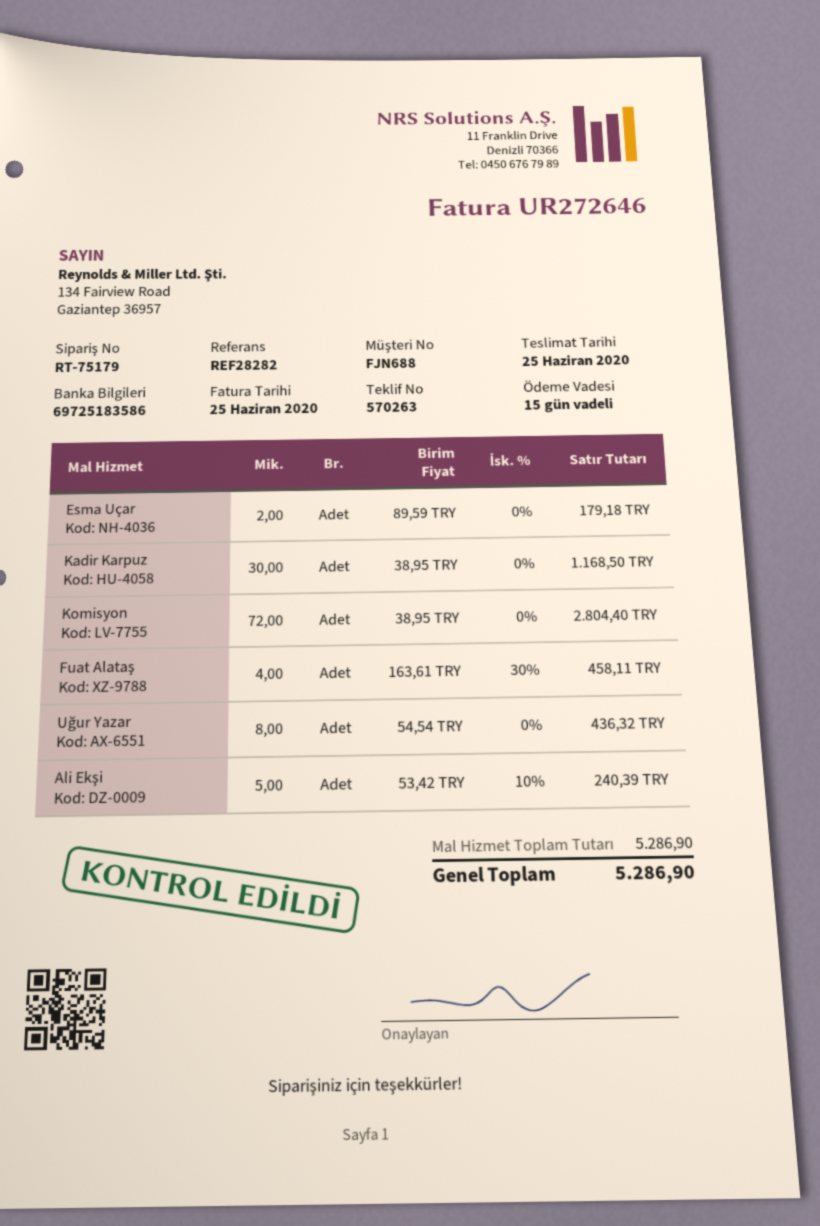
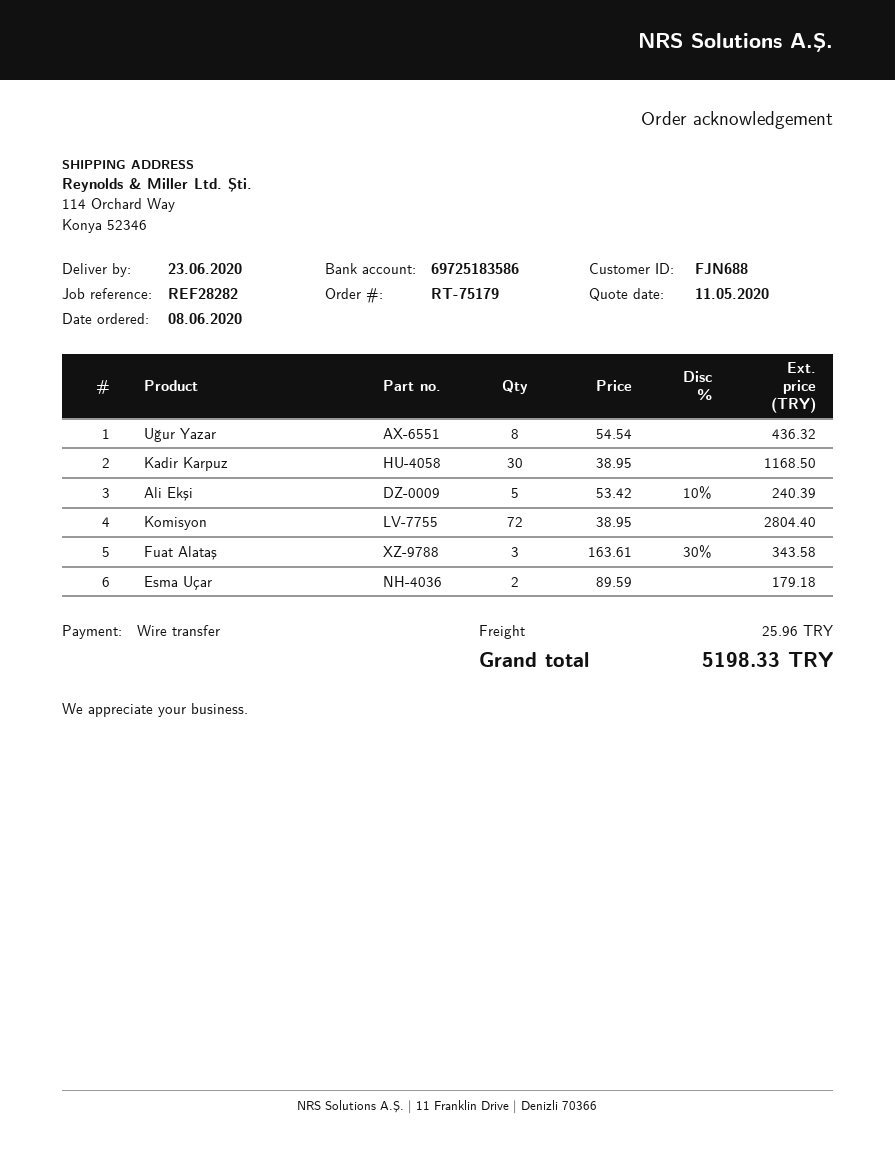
delivery date: 2020-06-25 -> 2020-06-23
Fuat Alataş: 4 x 163.61 - 30% = 458.11 -> 3 x 163.61 - 30% = 343.58
shipping: none -> 25.96
total: 5286.90 -> 5198.33

